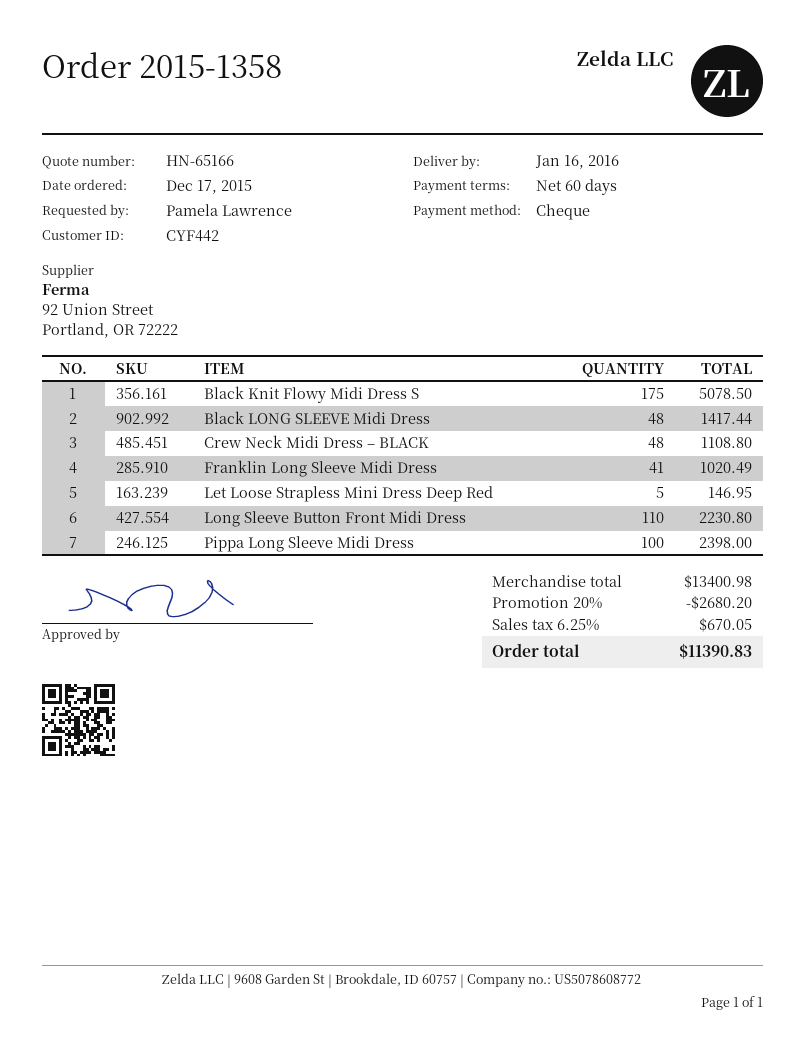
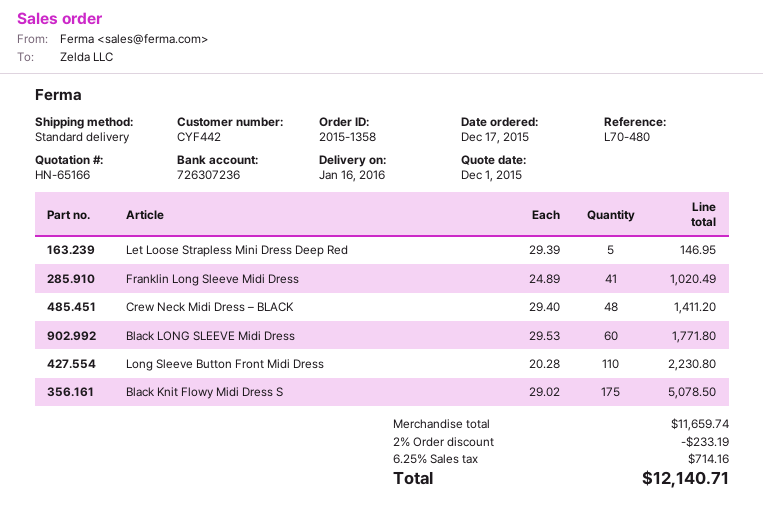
Black LONG SLEEVE Midi Dress: 48 for 1417.44 -> 60 for 1771.80
Crew Neck Midi Dress – BLACK: 48 for 1108.80 -> 48 for 1411.20
Pippa Long Sleeve Midi Dress: 100 for 2398.00 -> none
subtotal: 13400.98 -> 11659.74
discount: 20% = 2680.20 -> 2% = 233.19
tax: 6.25% = 670.05 -> 6.25% = 714.16
total: 11390.83 -> 12140.71

